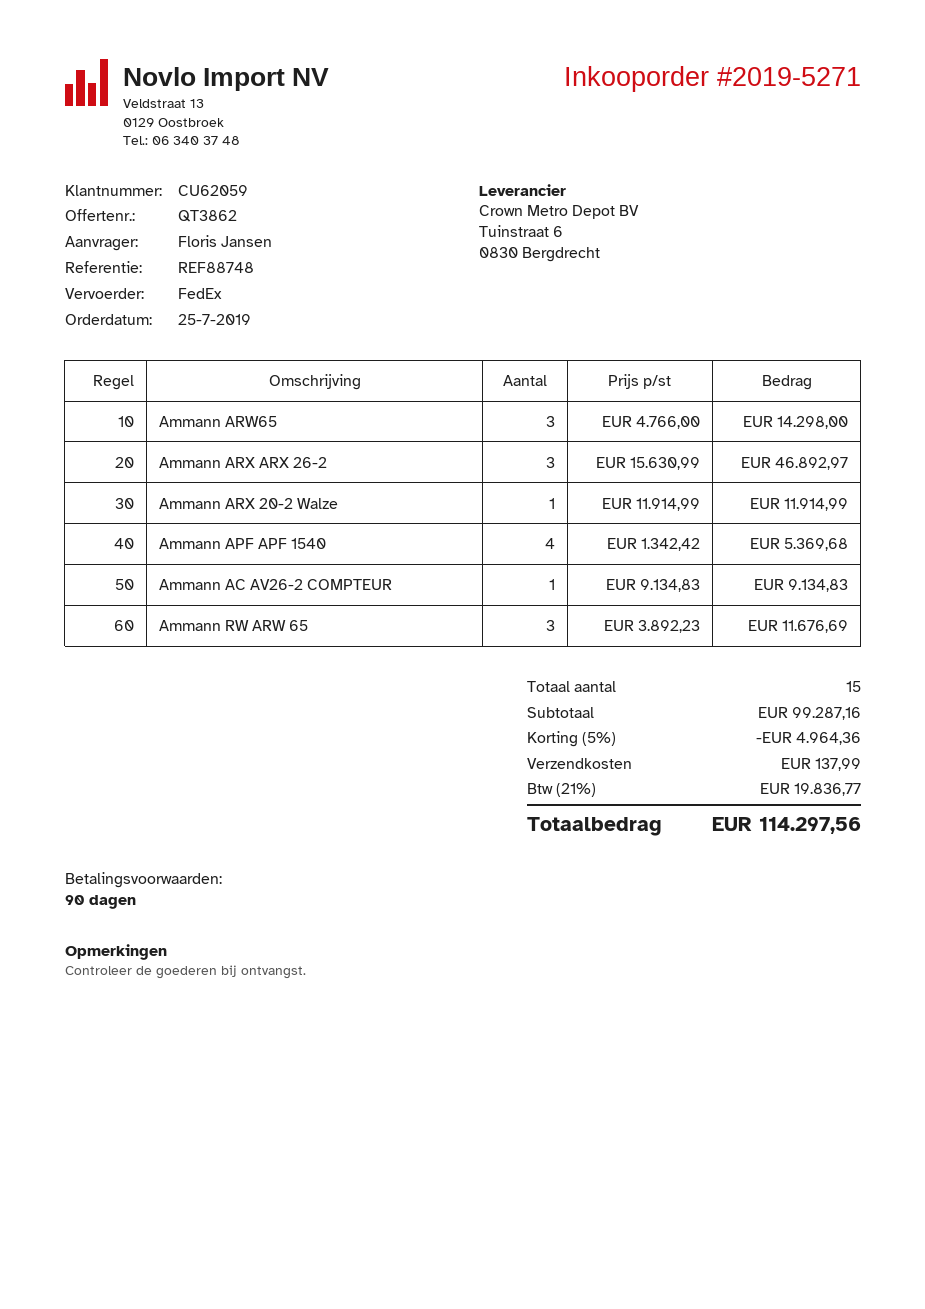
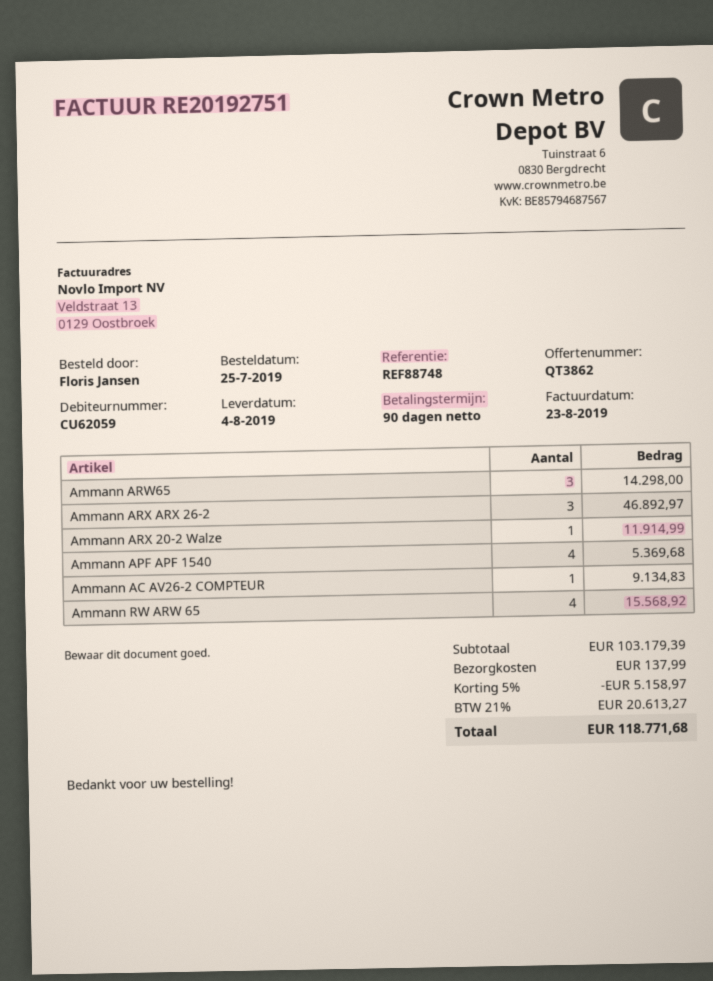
Ammann RW ARW 65: 3 for 11676.69 -> 4 for 15568.92
subtotal: 99287.16 -> 103179.39
discount: 5% = 4964.36 -> 5% = 5158.97
tax: 21% = 19836.77 -> 21% = 20613.27
total: 114297.56 -> 118771.68

